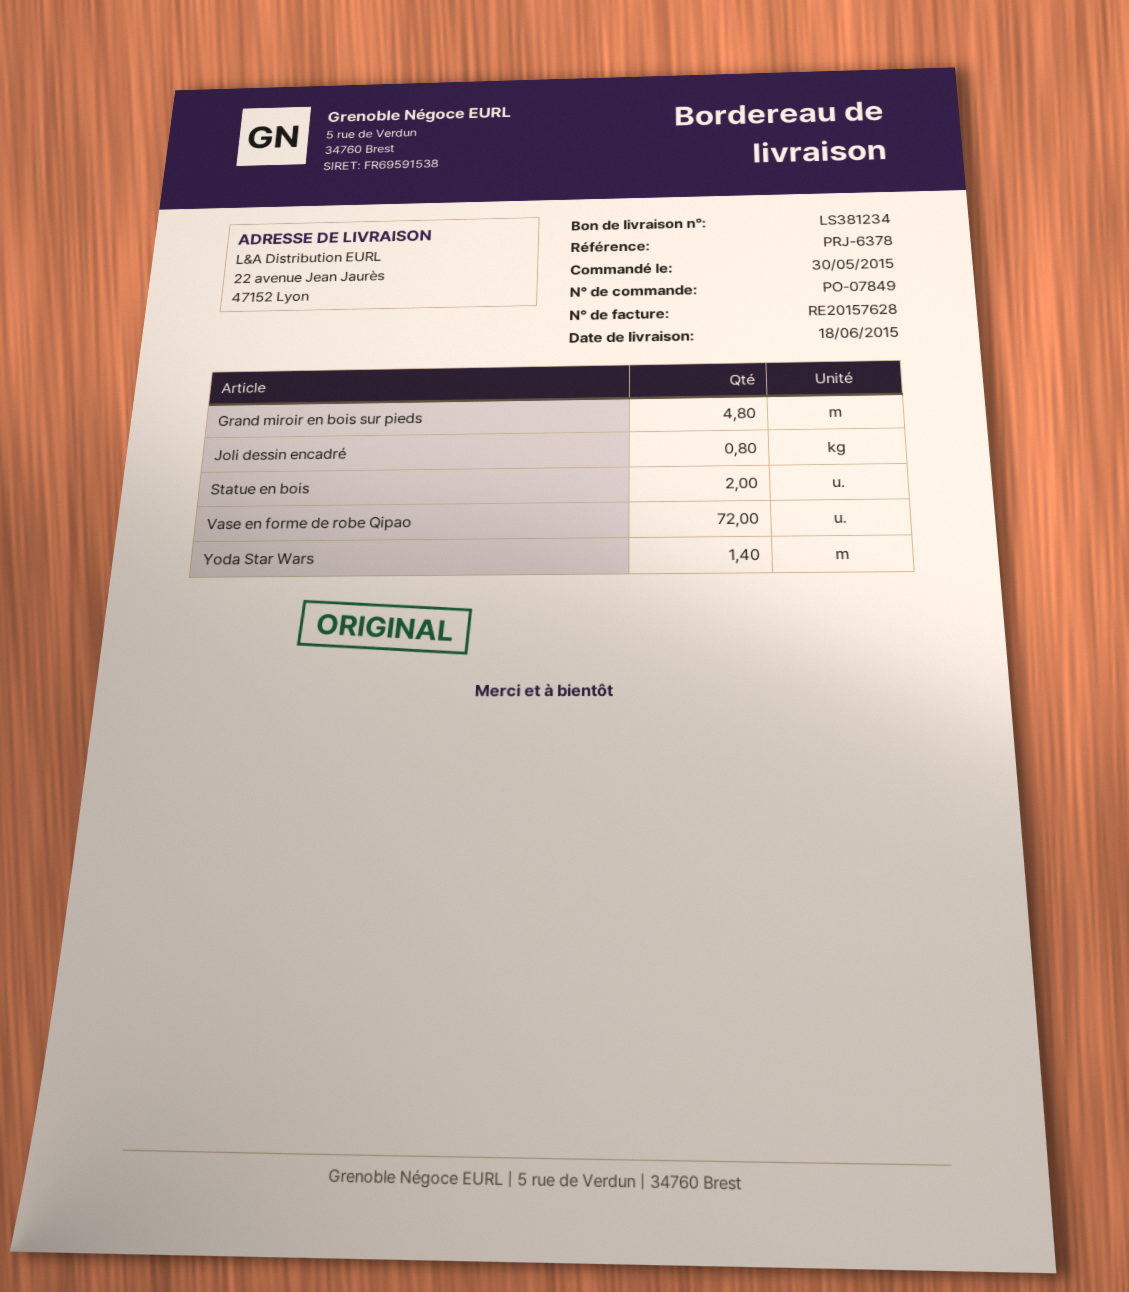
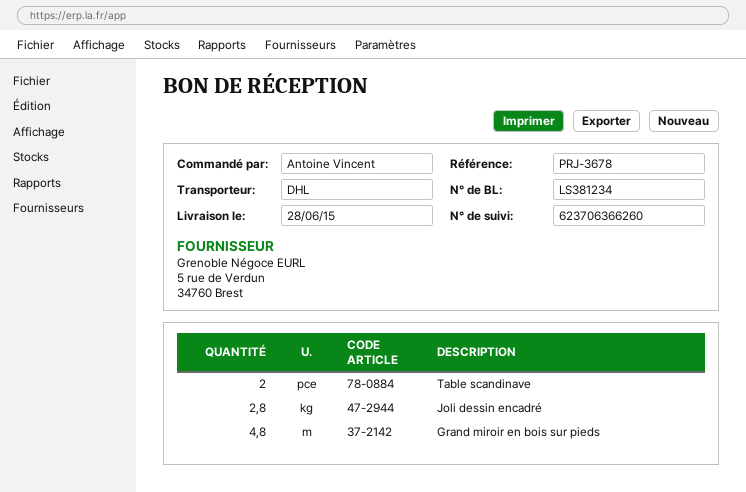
delivery date: 2015-06-18 -> 2015-06-28
reference: PRJ-6378 -> PRJ-3678
Joli dessin encadré: 0.8 -> 2.8
Statue en bois: 2 -> none
Vase en forme de robe Qipao: 72 -> none
Yoda Star Wars: 1.4 -> none
Table scandinave: none -> 2

